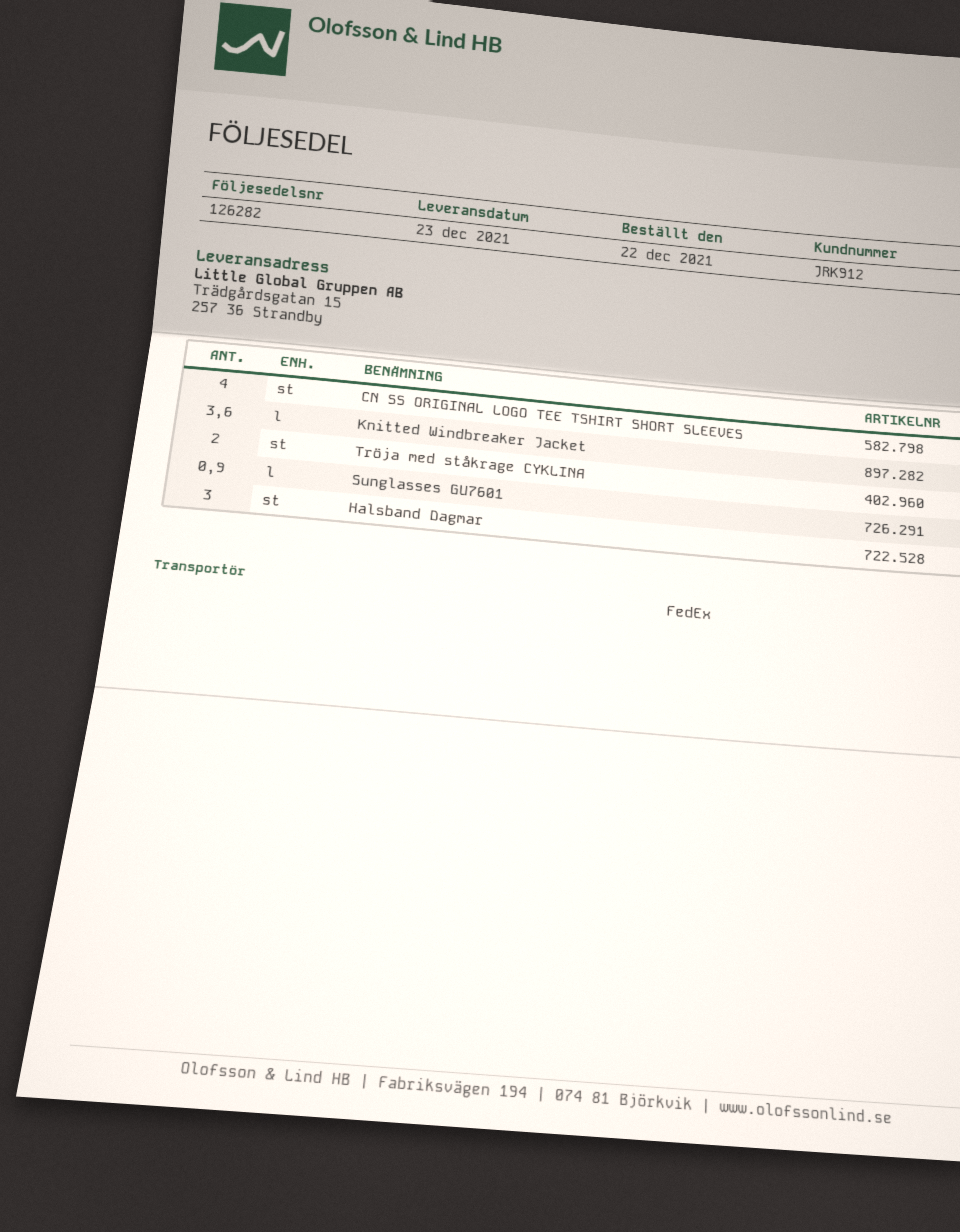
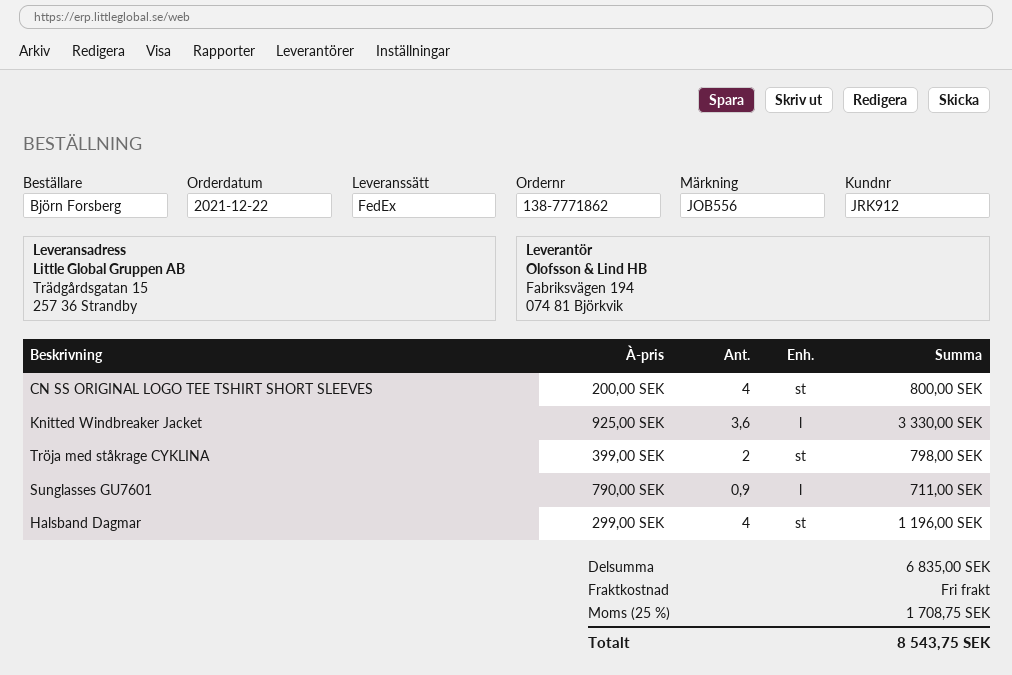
Halsband Dagmar: 3 -> 4

